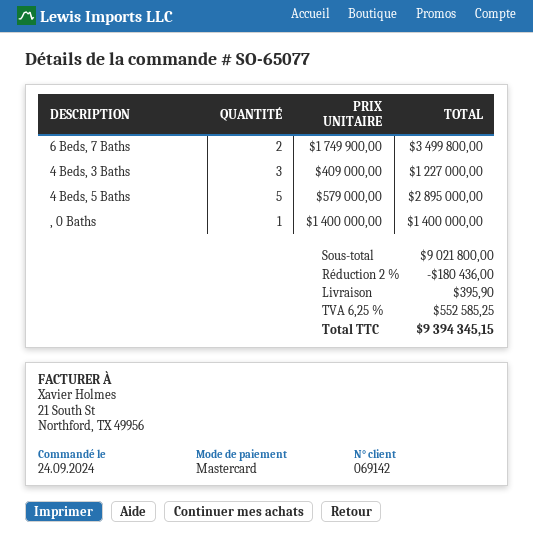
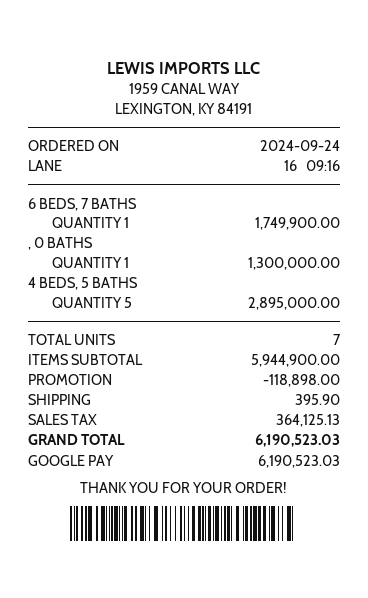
payment method: Mastercard -> Google Pay
6 Beds, 7 Baths: 2 for 3499800.00 -> 1 for 1749900.00
4 Beds, 3 Baths: 3 for 1227000.00 -> none
, 0 Baths: 1 for 1400000.00 -> 1 for 1300000.00
subtotal: 9021800.00 -> 5944900.00
discount: 180436.00 -> 118898.00
tax: 552585.25 -> 364125.13
total: 9394345.15 -> 6190523.03

